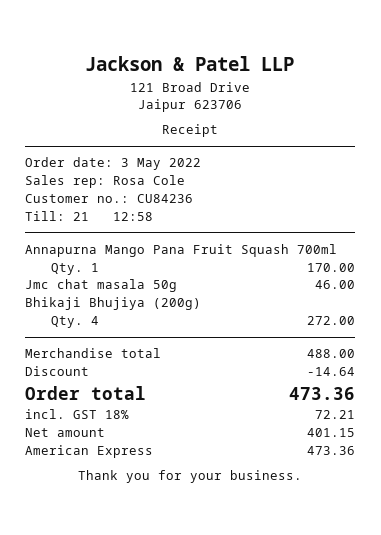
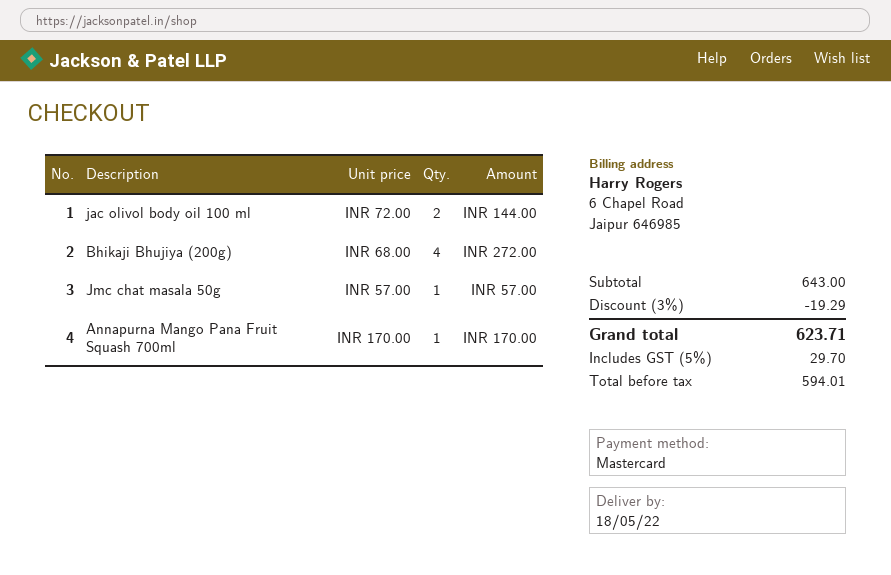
payment method: American Express -> Mastercard
Jmc chat masala 50g: 1 for 46.00 -> 1 for 57.00
jac olivol body oil 100 ml: none -> 2 for 144.00
subtotal: 488.00 -> 643.00
discount: 14.64 -> 19.29
net: 401.15 -> 594.01
tax: 18% = 72.21 -> 5% = 29.70
total: 473.36 -> 623.71

